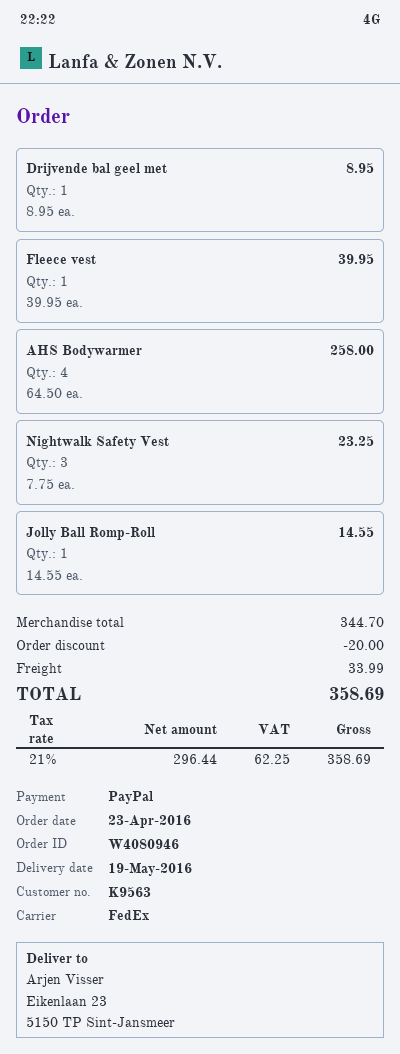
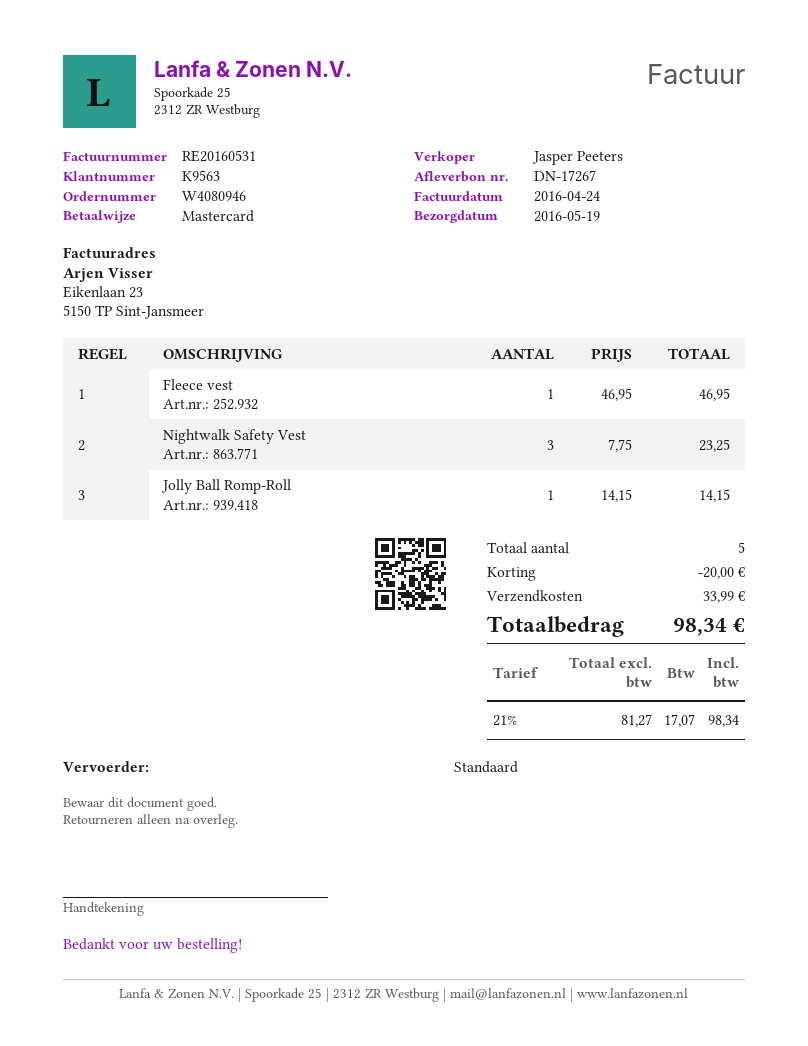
payment method: PayPal -> Mastercard
shipping method: FedEx -> standard
Drijvende bal geel met: 1 x 8.95 = 8.95 -> none
Fleece vest: 1 x 39.95 = 39.95 -> 1 x 46.95 = 46.95
AHS Bodywarmer: 4 x 64.50 = 258.00 -> none
Jolly Ball Romp-Roll: 1 x 14.55 = 14.55 -> 1 x 14.15 = 14.15
net: 296.44 -> 81.27
tax: 21% = 62.25 -> 21% = 17.07
total: 358.69 -> 98.34

